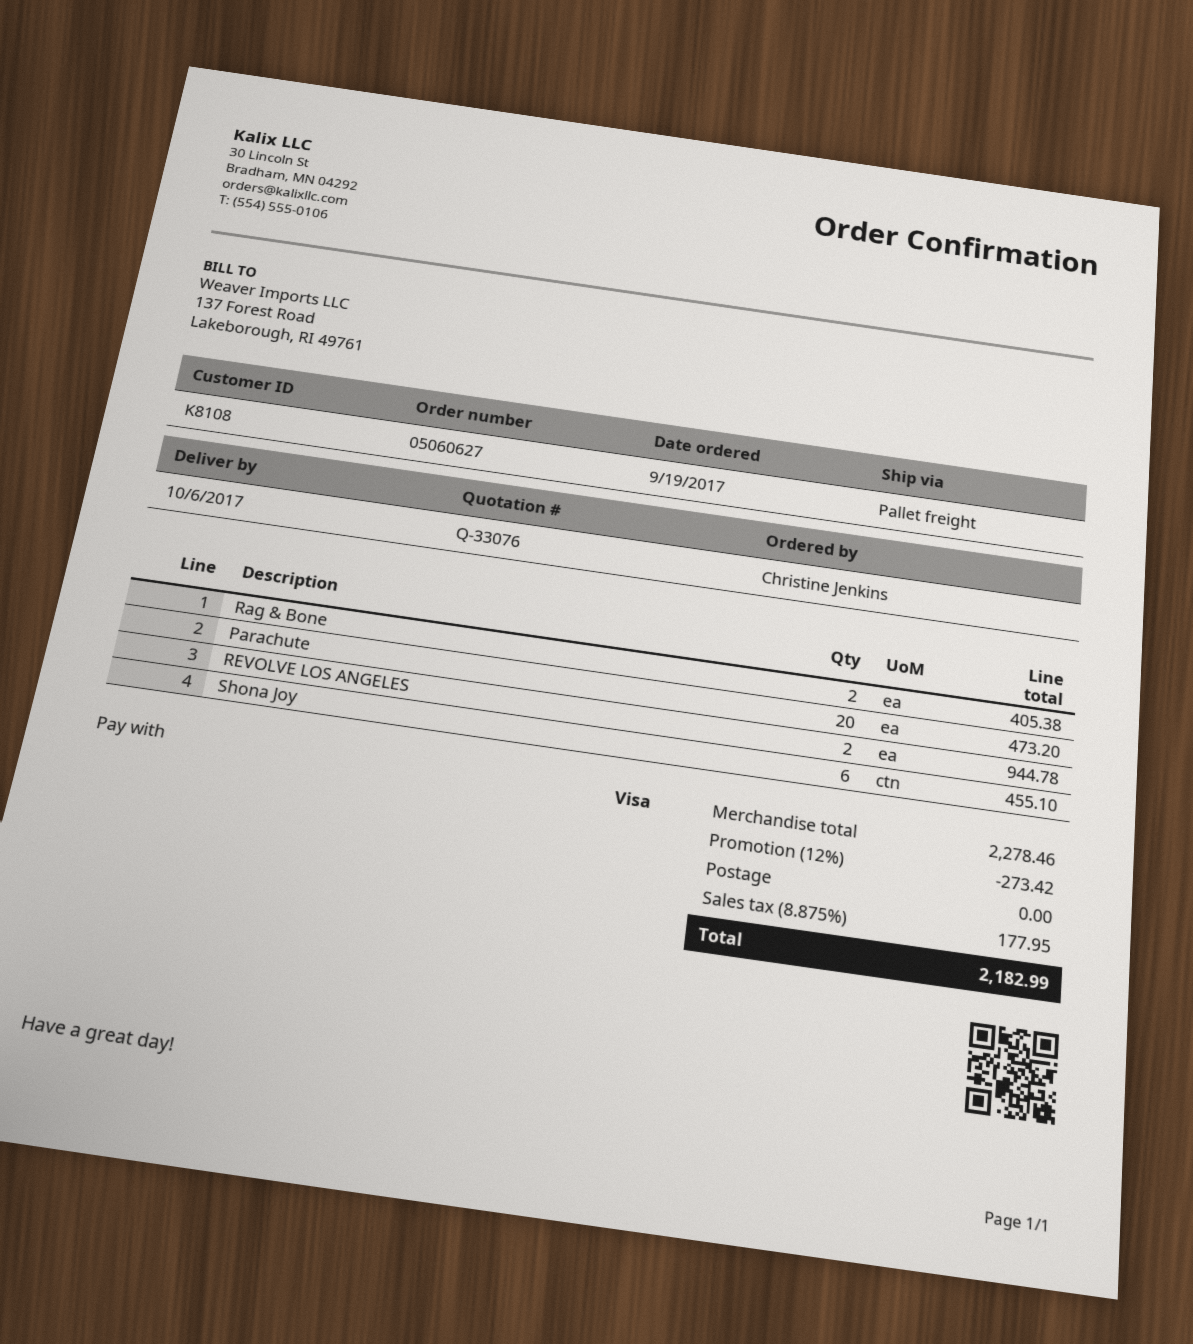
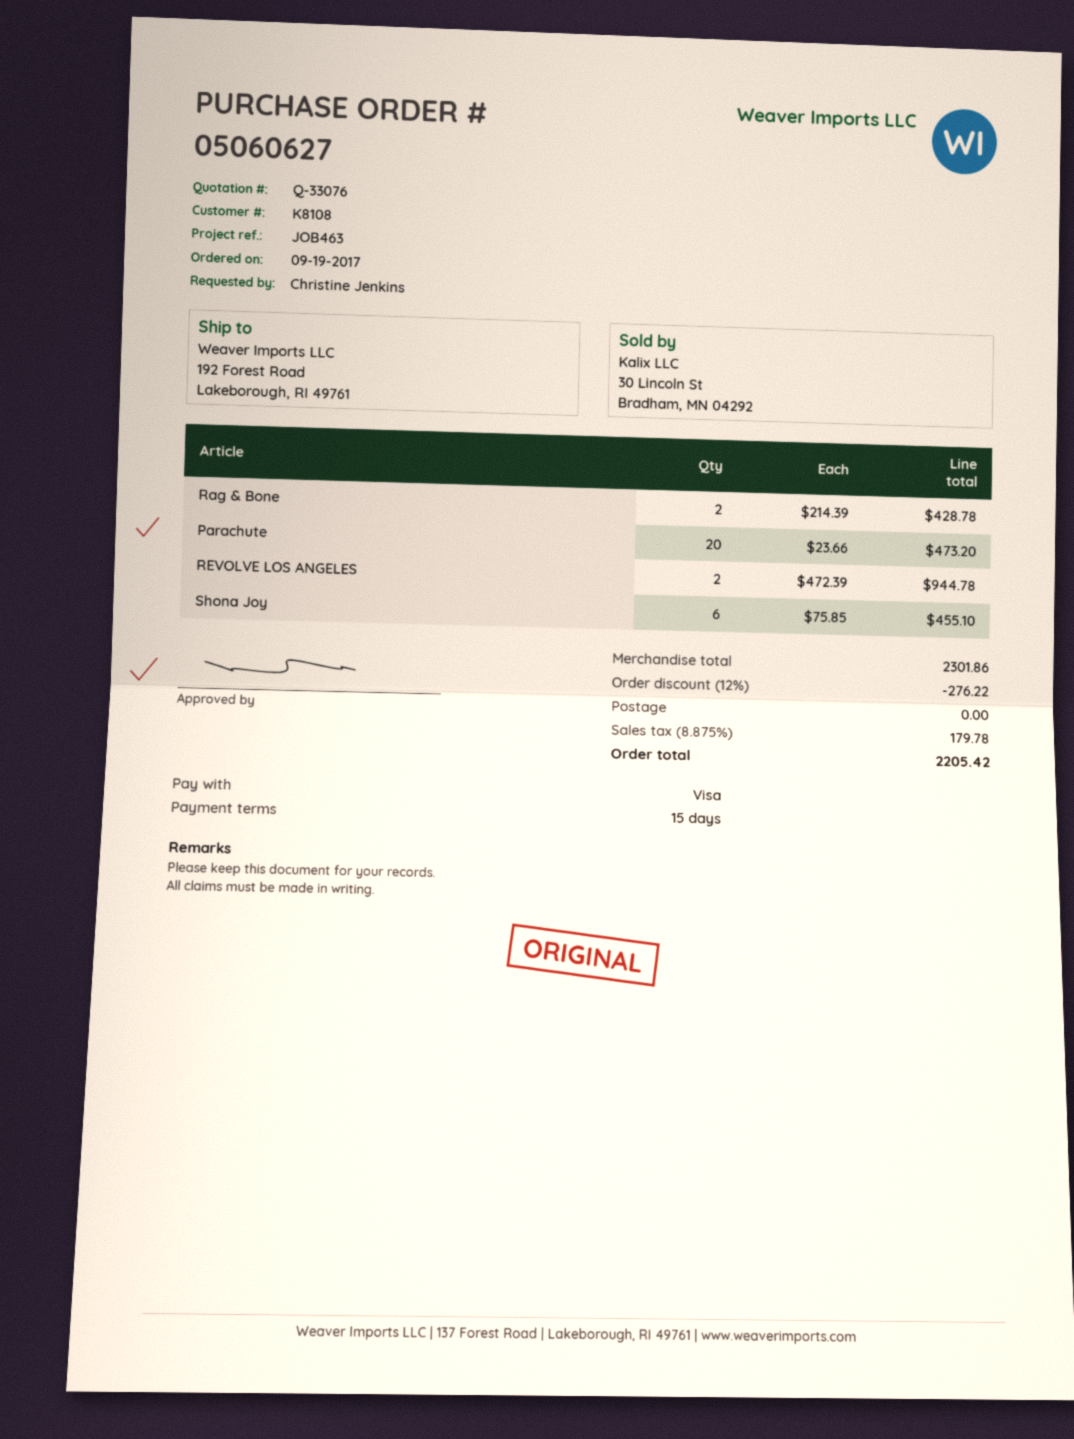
Rag & Bone: 2 for 405.38 -> 2 for 428.78
subtotal: 2278.46 -> 2301.86
discount: 12% = 273.42 -> 12% = 276.22
tax: 8.875% = 177.95 -> 8.875% = 179.78
total: 2182.99 -> 2205.42

